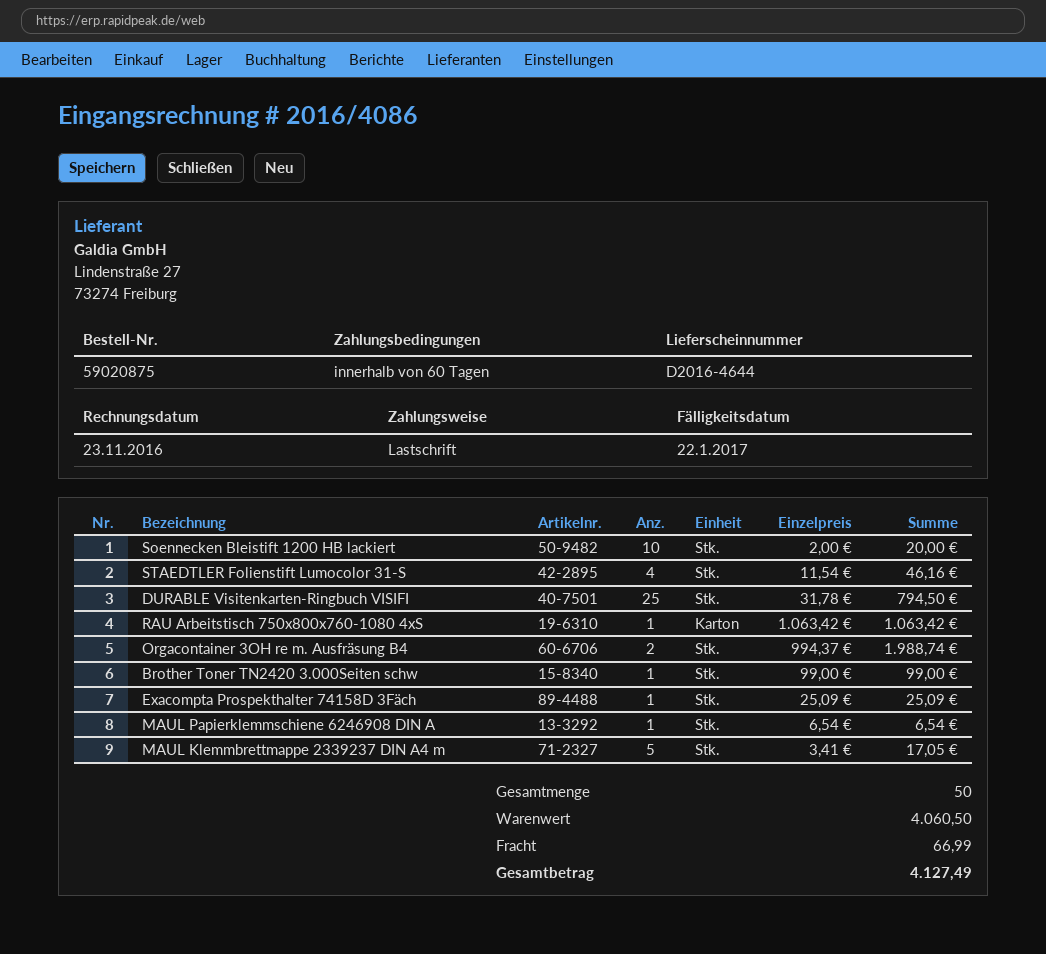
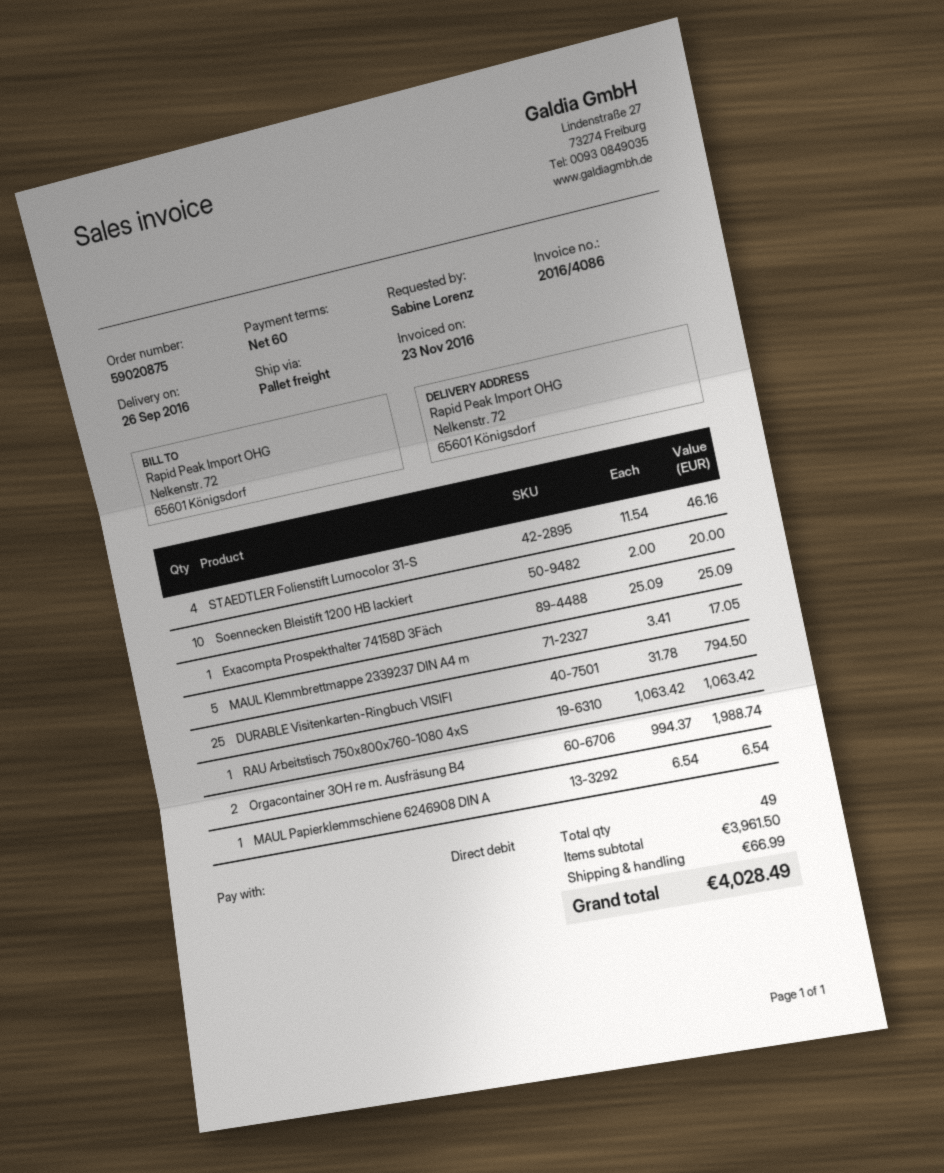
Brother Toner TN2420 3.000Seiten schw: 1 x 99.00 = 99.00 -> none
total quantity: 50 -> 49
subtotal: 4060.50 -> 3961.50
total: 4127.49 -> 4028.49

